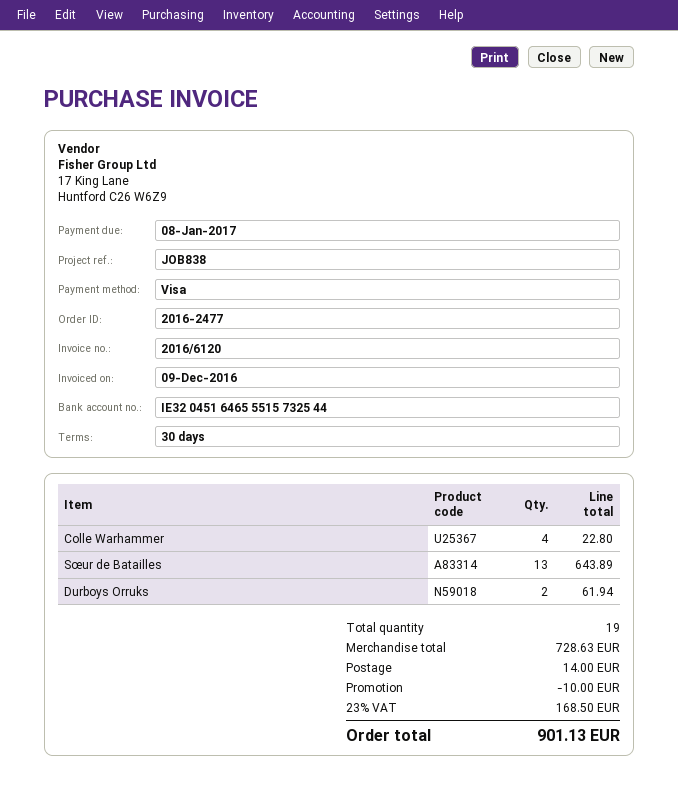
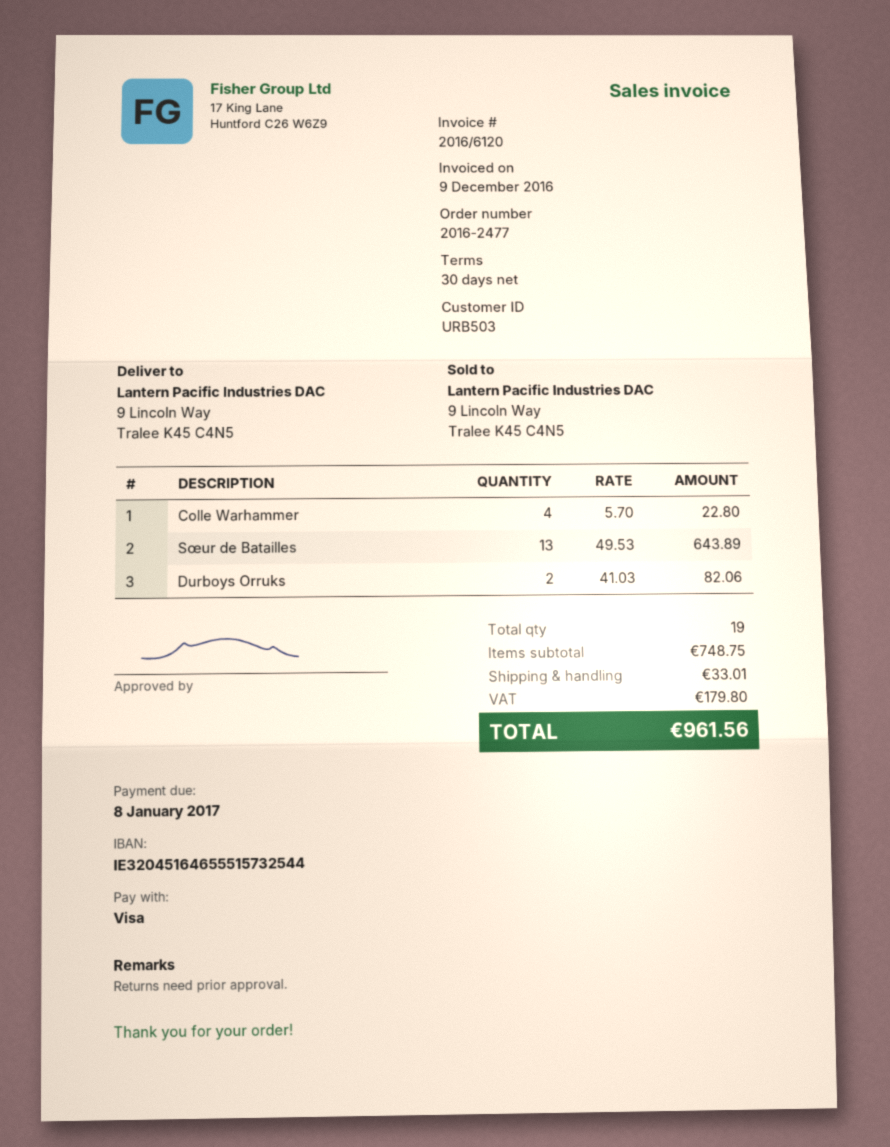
Durboys Orruks: 2 for 61.94 -> 2 for 82.06
subtotal: 728.63 -> 748.75
discount: 10.00 -> none
shipping: 14.00 -> 33.01
tax: 168.50 -> 179.80
total: 901.13 -> 961.56

